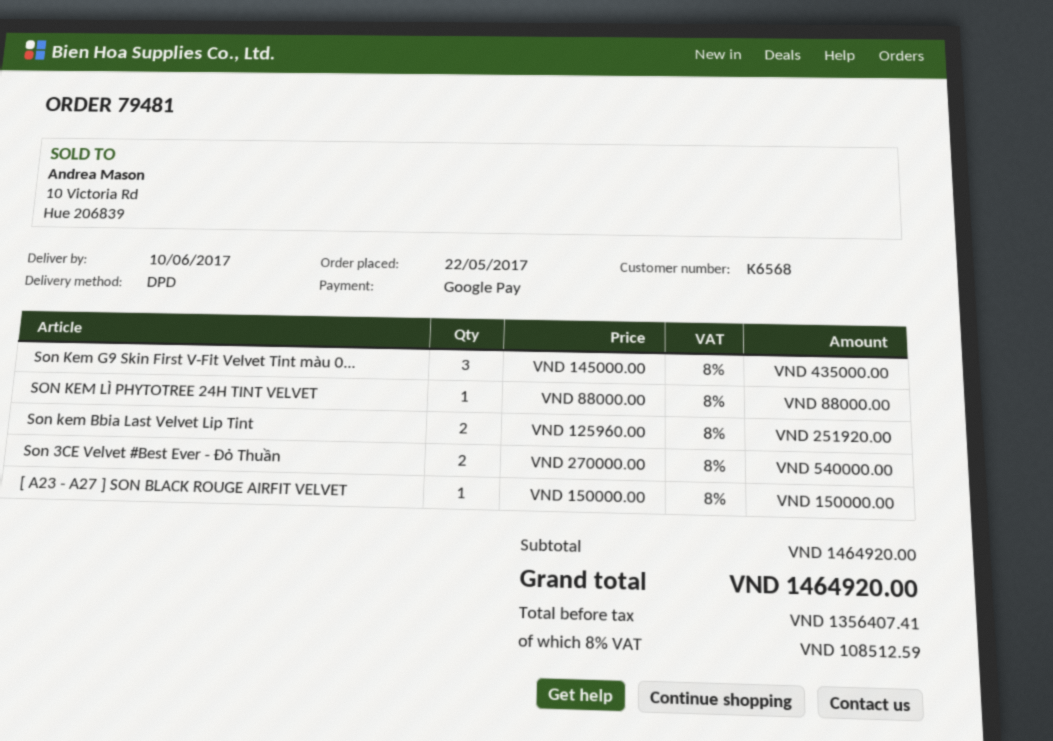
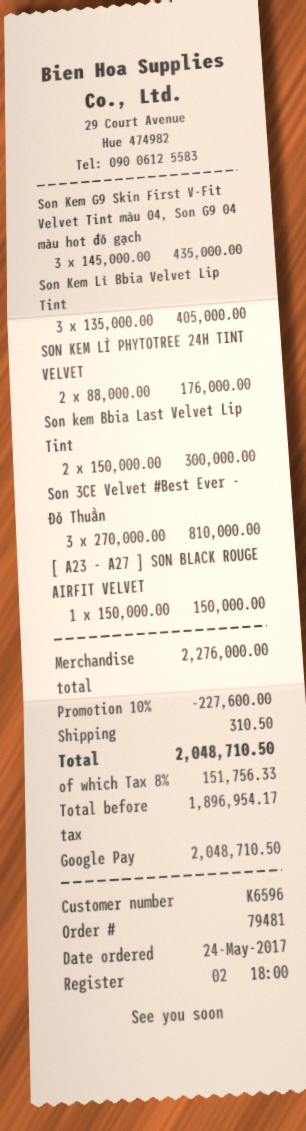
order date: 2017-05-22 -> 2017-05-24
customer number: K6568 -> K6596
SON KEM LÌ PHYTOTREE 24H TINT VELVET: 1 x 88000.00 = 88000.00 -> 2 x 88000.00 = 176000.00
Son kem Bbia Last Velvet Lip Tint: 2 x 125960.00 = 251920.00 -> 2 x 150000.00 = 300000.00
Son 3CE Velvet #Best Ever - Đỏ Thuần: 2 x 270000.00 = 540000.00 -> 3 x 270000.00 = 810000.00
Son Kem Lì Bbia Velvet Lip Tint: none -> 3 x 135000.00 = 405000.00
subtotal: 1464920.00 -> 2276000.00
discount: none -> 10% = 227600.00
shipping: none -> 310.50
net: 1356407.41 -> 1896954.17
tax: 8% = 108512.59 -> 8% = 151756.33
total: 1464920.00 -> 2048710.50

